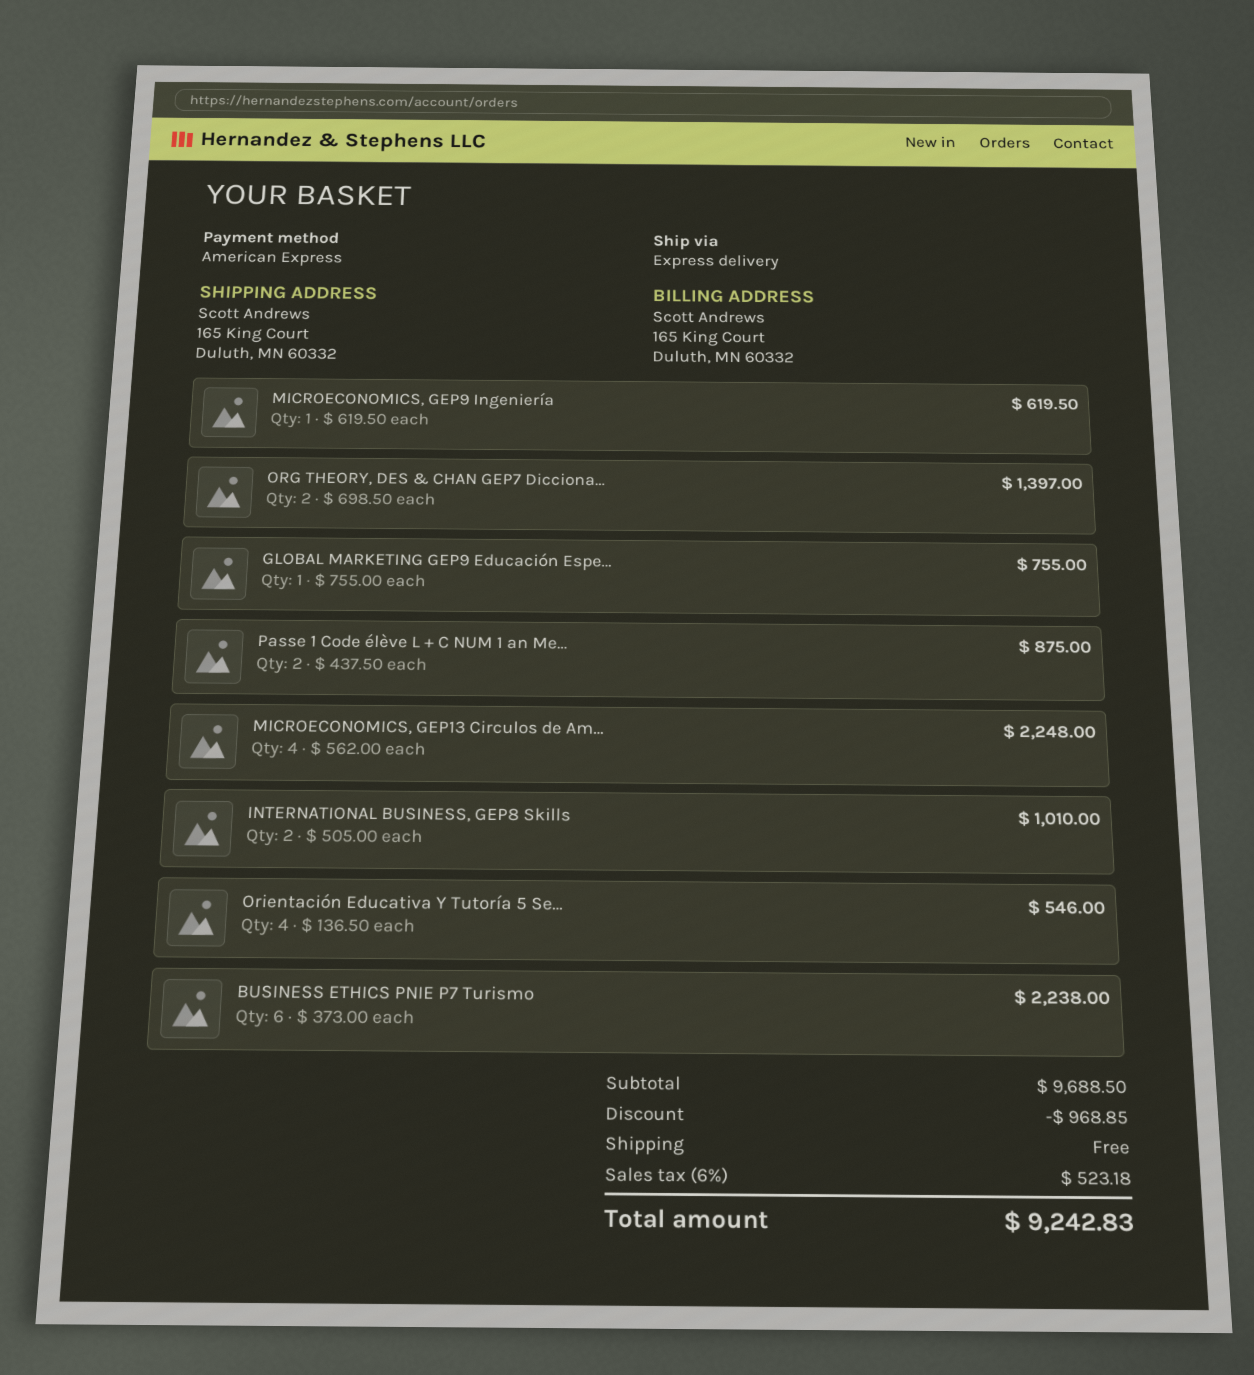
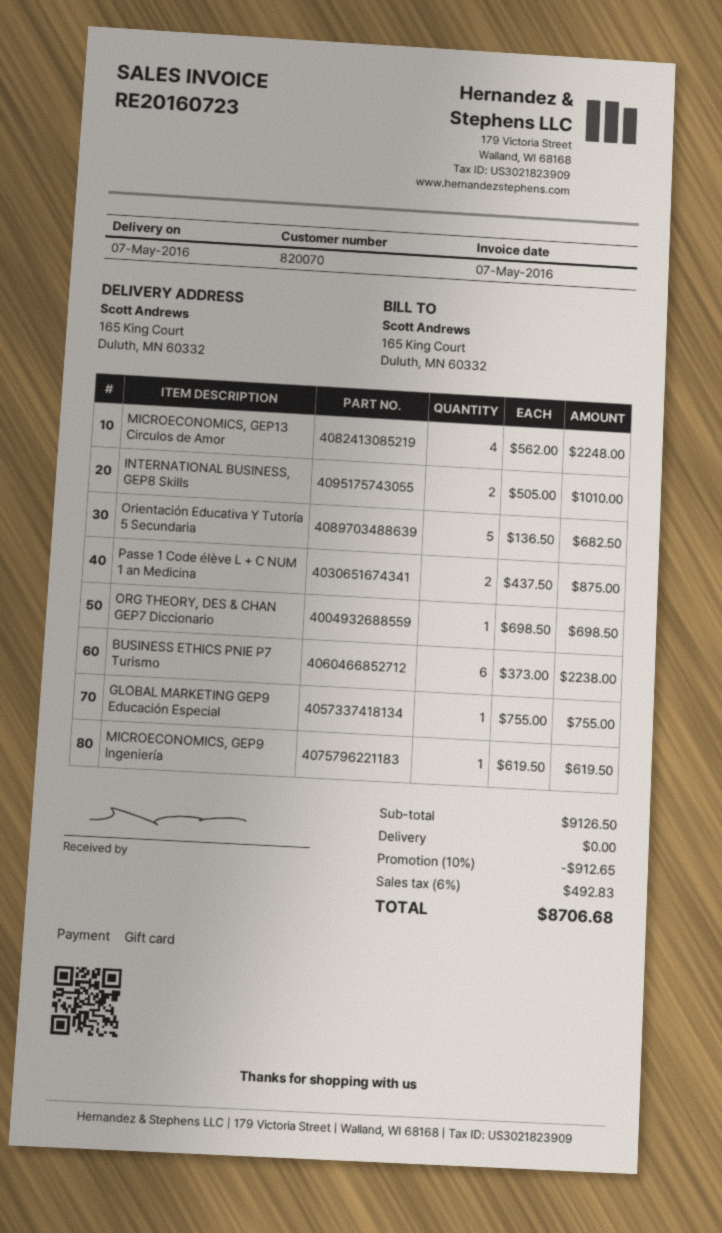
payment method: American Express -> gift card
ORG THEORY, DES & CHAN GEP7 Dicciona...: 2 x 698.50 = 1397.00 -> 1 x 698.50 = 698.50
Orientación Educativa Y Tutoría 5 Se...: 4 x 136.50 = 546.00 -> 5 x 136.50 = 682.50
subtotal: 9688.50 -> 9126.50
discount: 968.85 -> 912.65
tax: 6% = 523.18 -> 6% = 492.83
total: 9242.83 -> 8706.68

